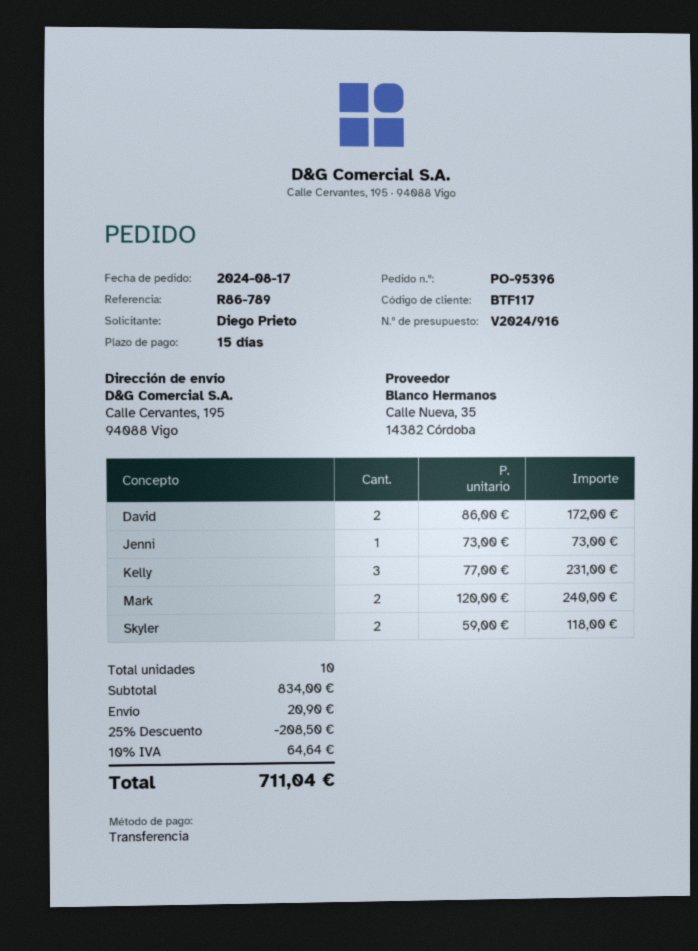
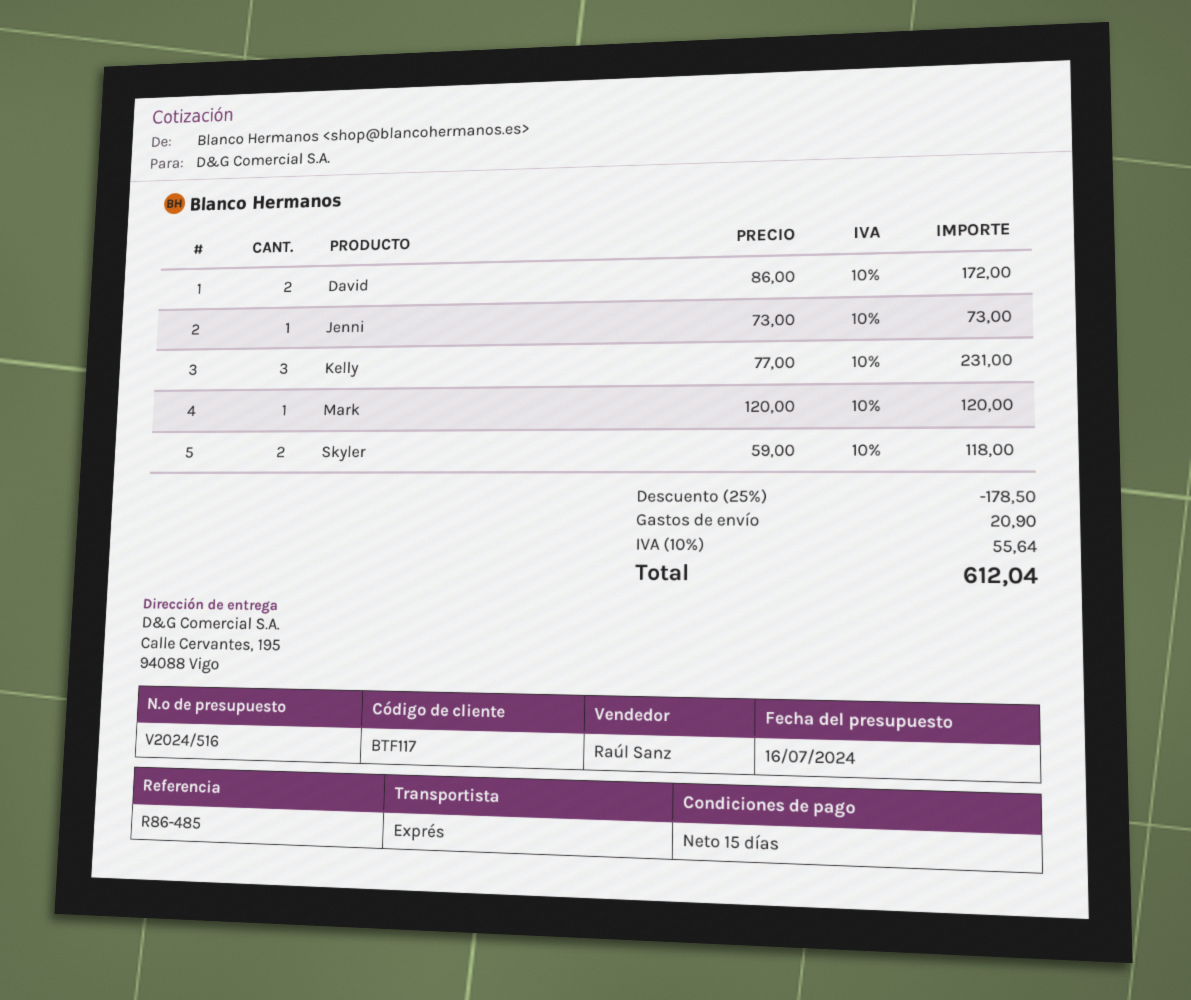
quote number: V2024/916 -> V2024/516
reference: R86-789 -> R86-485
Mark: 2 x 120.00 = 240.00 -> 1 x 120.00 = 120.00
discount: 25% = 208.50 -> 25% = 178.50
tax: 10% = 64.64 -> 10% = 55.64
total: 711.04 -> 612.04

